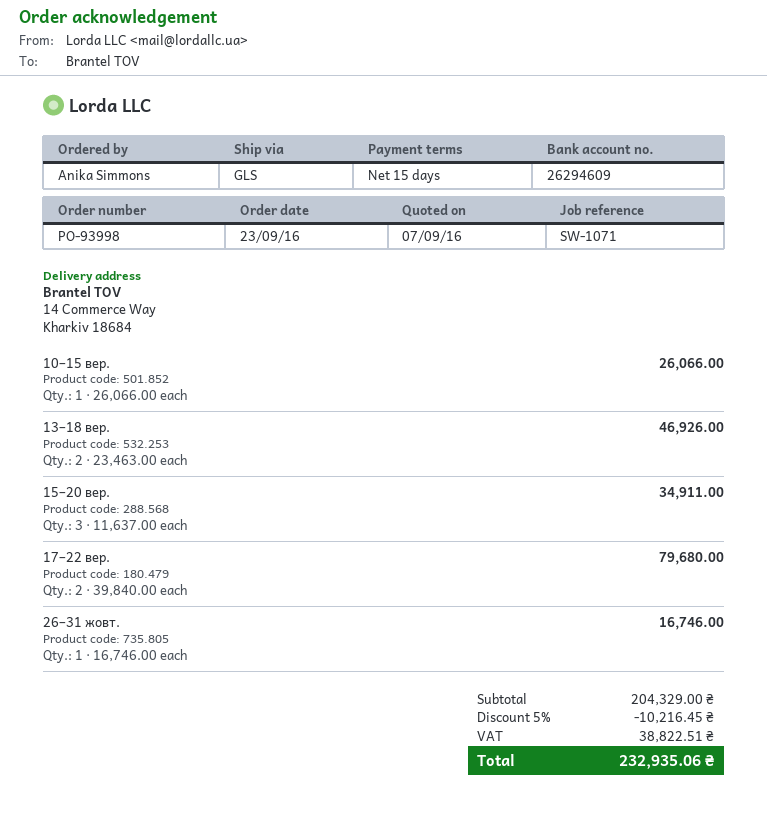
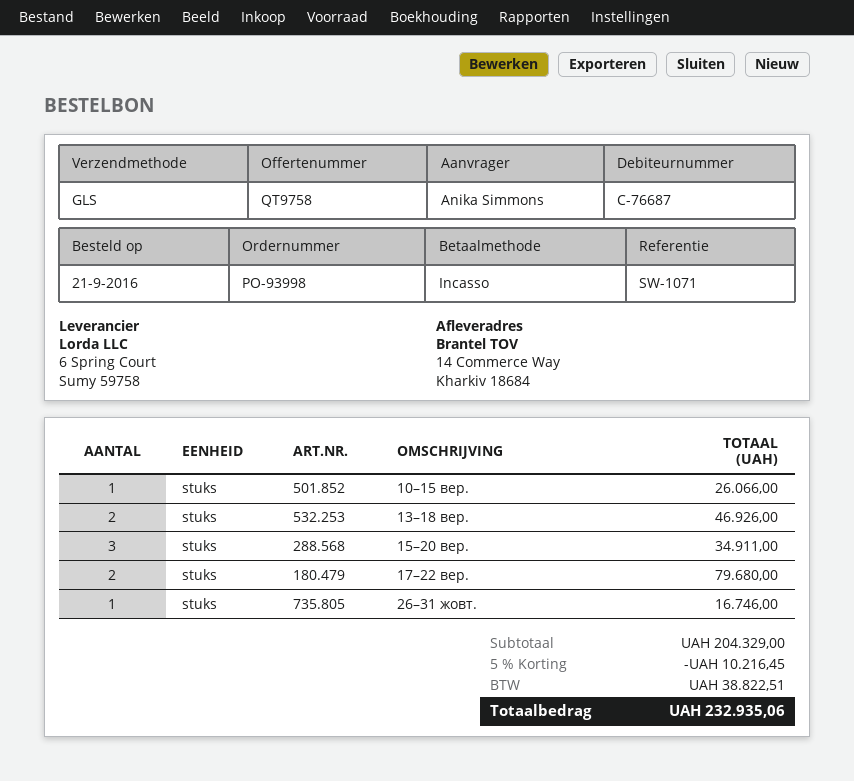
order date: 2016-09-23 -> 2016-09-21

